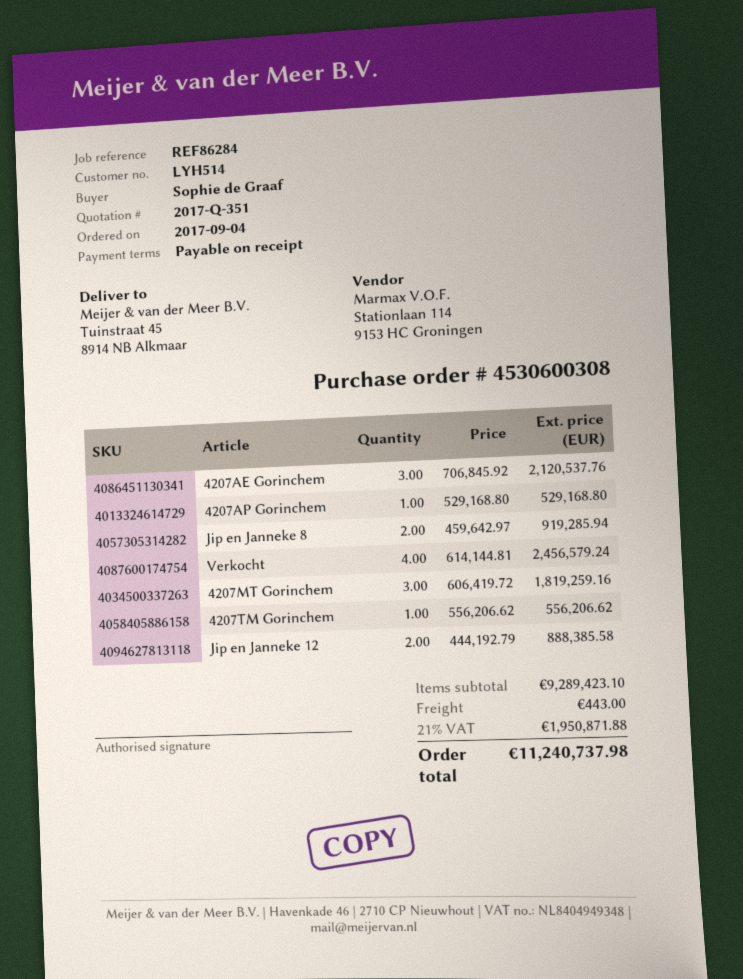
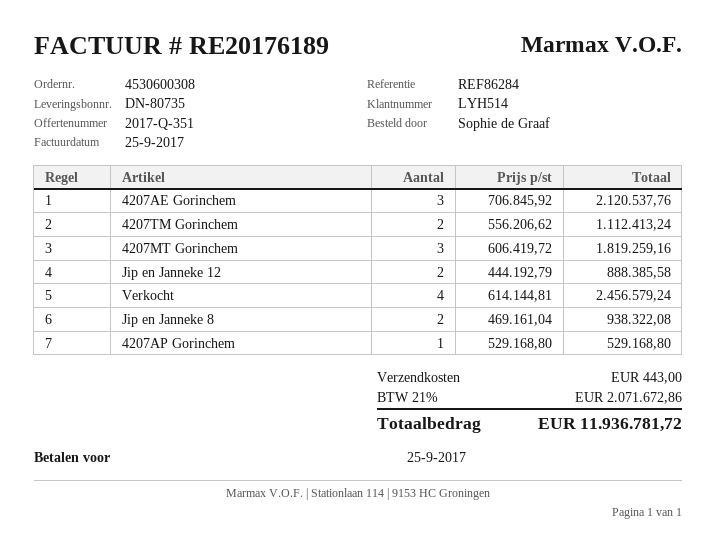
Jip en Janneke 8: 2 x 459642.97 = 919285.94 -> 2 x 469161.04 = 938322.08
4207TM Gorinchem: 1 x 556206.62 = 556206.62 -> 2 x 556206.62 = 1112413.24
tax: 21% = 1950871.88 -> 21% = 2071672.86
total: 11240737.98 -> 11936781.72

